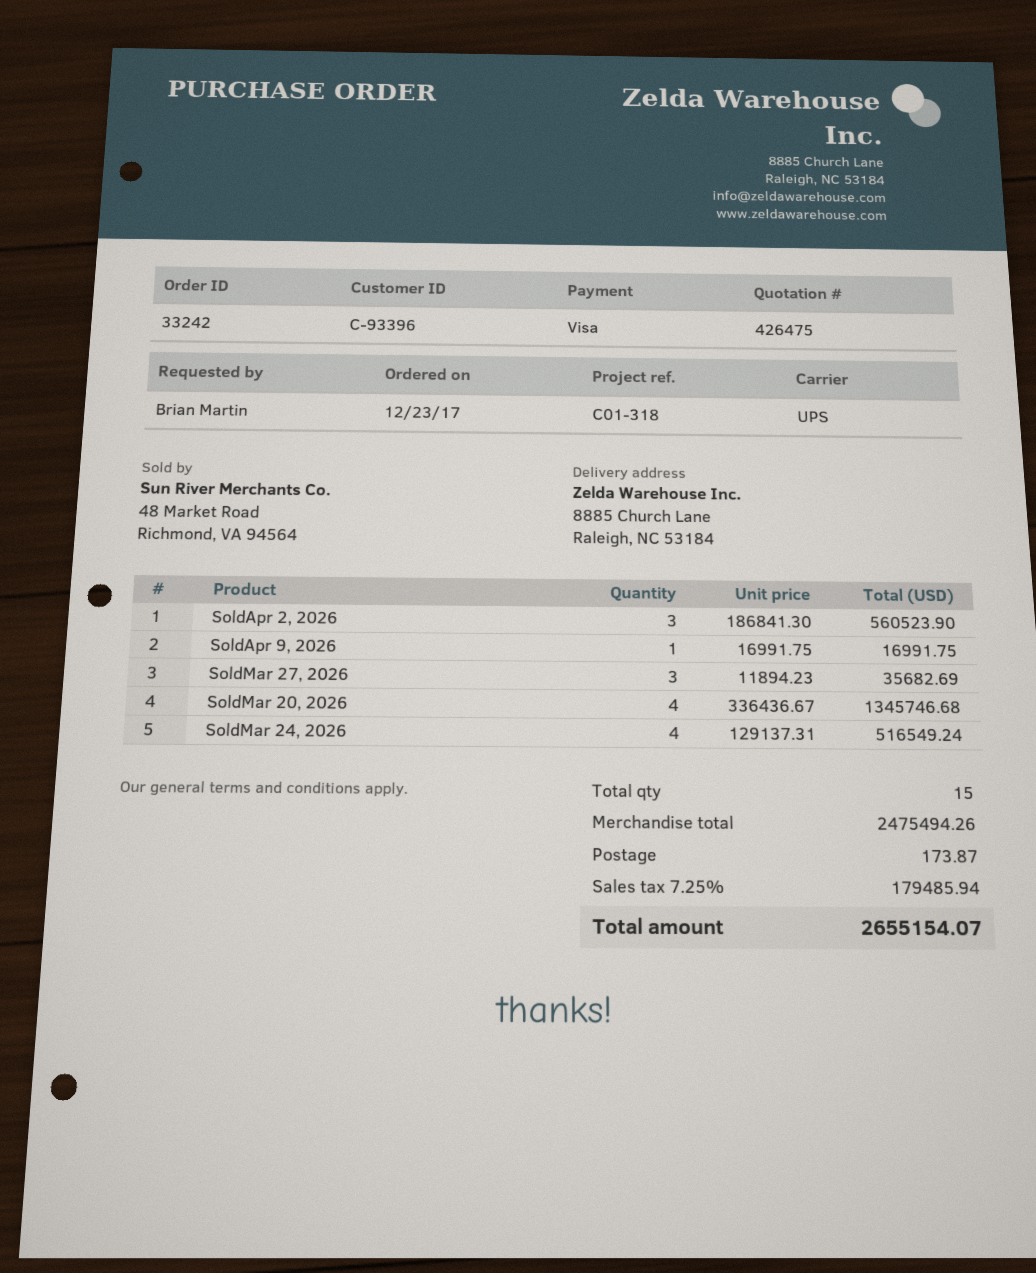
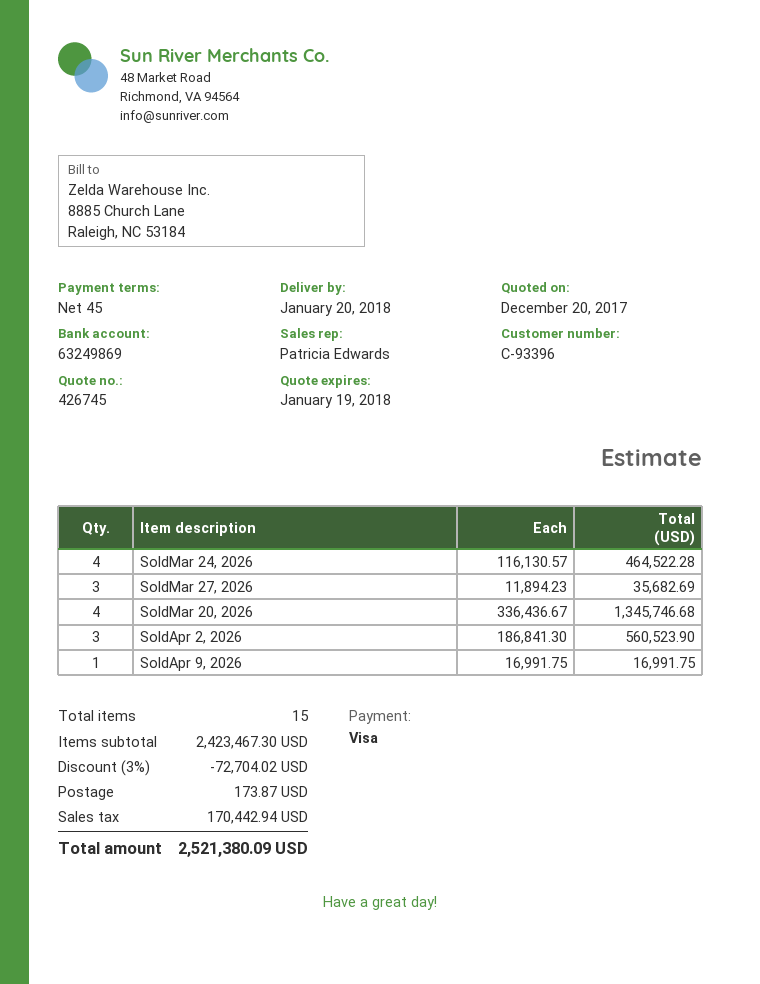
quote number: 426475 -> 426745
SoldMar 24, 2026: 4 x 129137.31 = 516549.24 -> 4 x 116130.57 = 464522.28
subtotal: 2475494.26 -> 2423467.30
discount: none -> 3% = 72704.02
tax: 179485.94 -> 170442.94
total: 2655154.07 -> 2521380.09

